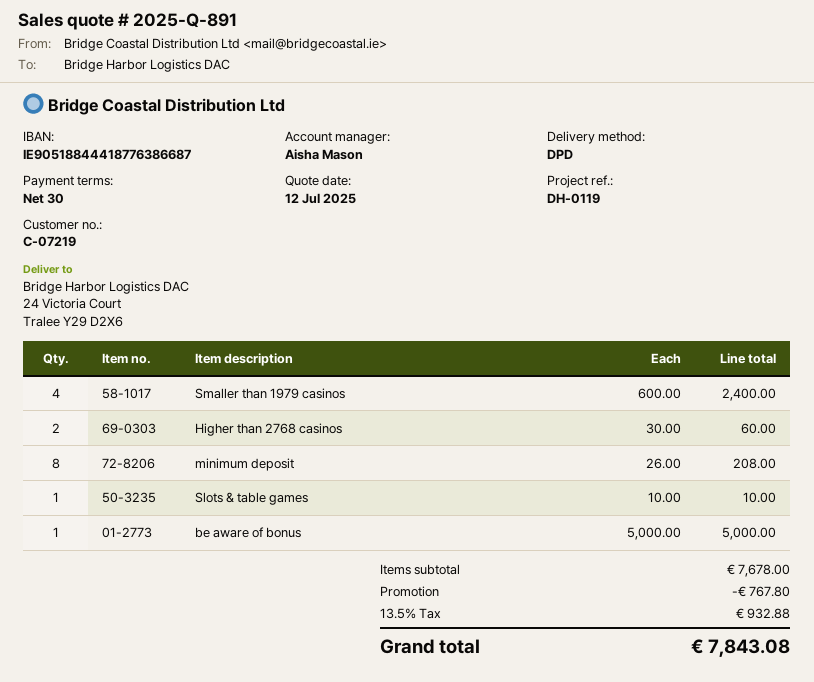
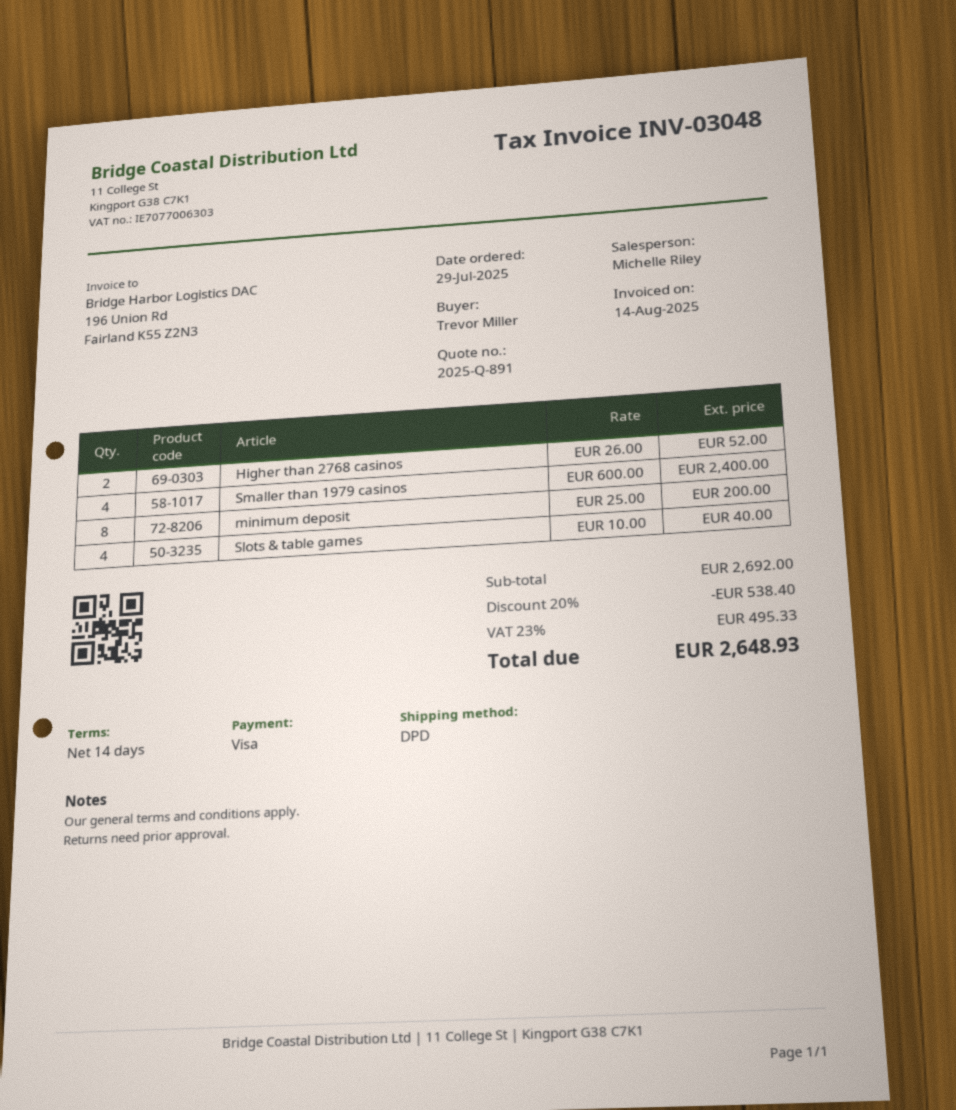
payment terms: 30 days -> 14 days
sales rep: Aisha Mason -> Michelle Riley
Higher than 2768 casinos: 2 x 30.00 = 60.00 -> 2 x 26.00 = 52.00
minimum deposit: 8 x 26.00 = 208.00 -> 8 x 25.00 = 200.00
Slots & table games: 1 x 10.00 = 10.00 -> 4 x 10.00 = 40.00
be aware of bonus: 1 x 5000.00 = 5000.00 -> none
subtotal: 7678.00 -> 2692.00
discount: 767.80 -> 538.40
tax: 13.5% = 932.88 -> 23% = 495.33
total: 7843.08 -> 2648.93

